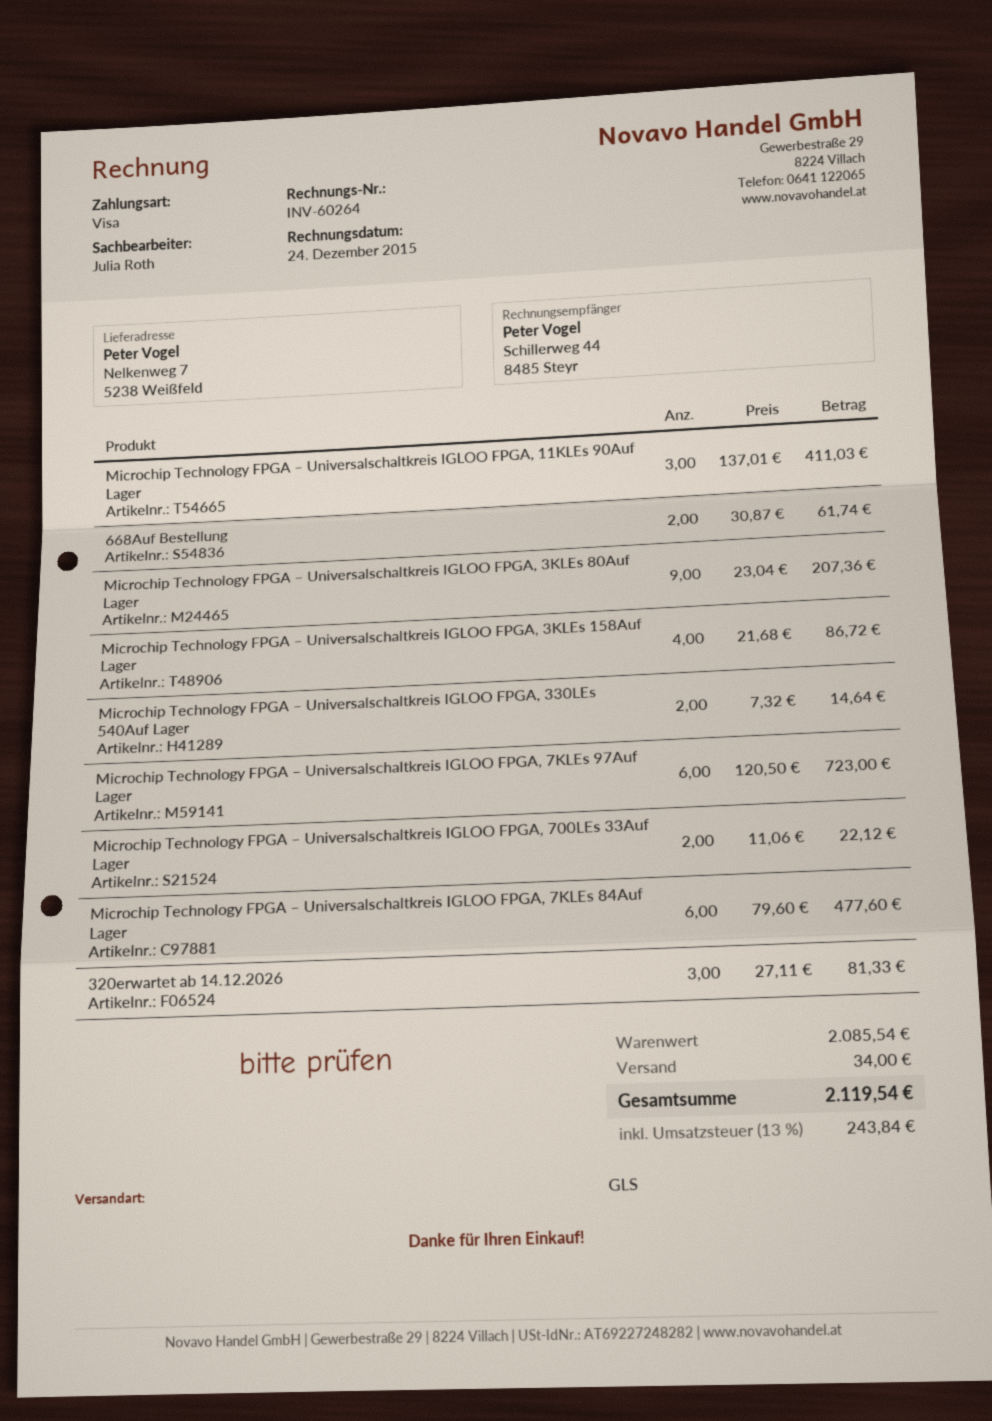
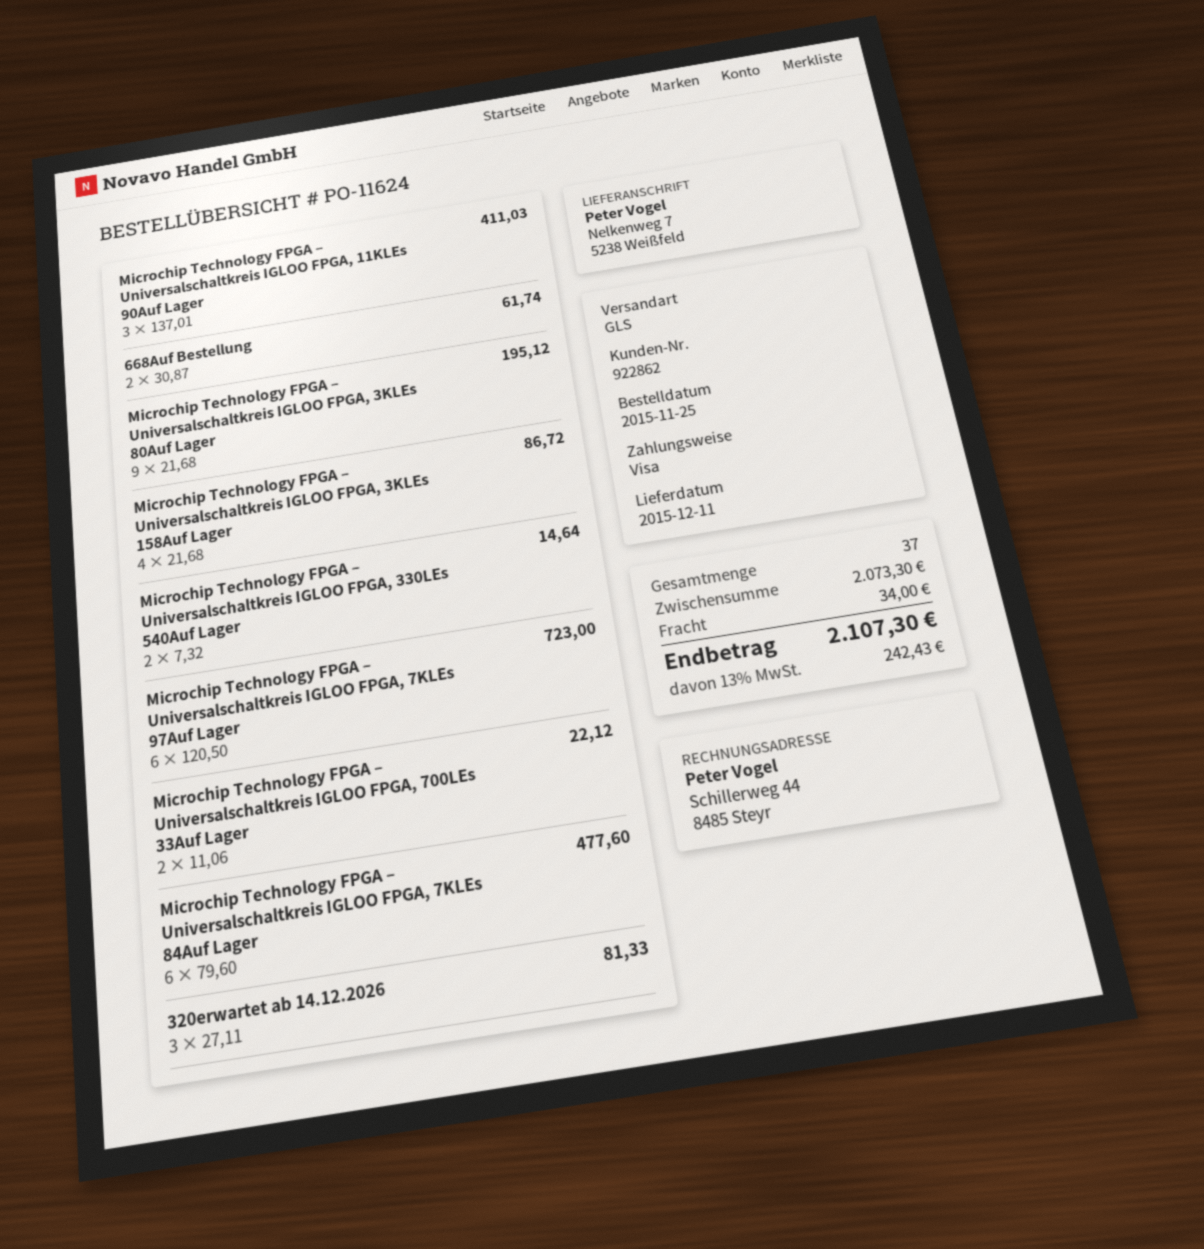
Microchip Technology FPGA – Universalschaltkreis IGLOO FPGA, 3KLEs 80Auf Lager: 9 x 23.04 = 207.36 -> 9 x 21.68 = 195.12
subtotal: 2085.54 -> 2073.30
tax: 13% = 243.84 -> 13% = 242.43
total: 2119.54 -> 2107.30

